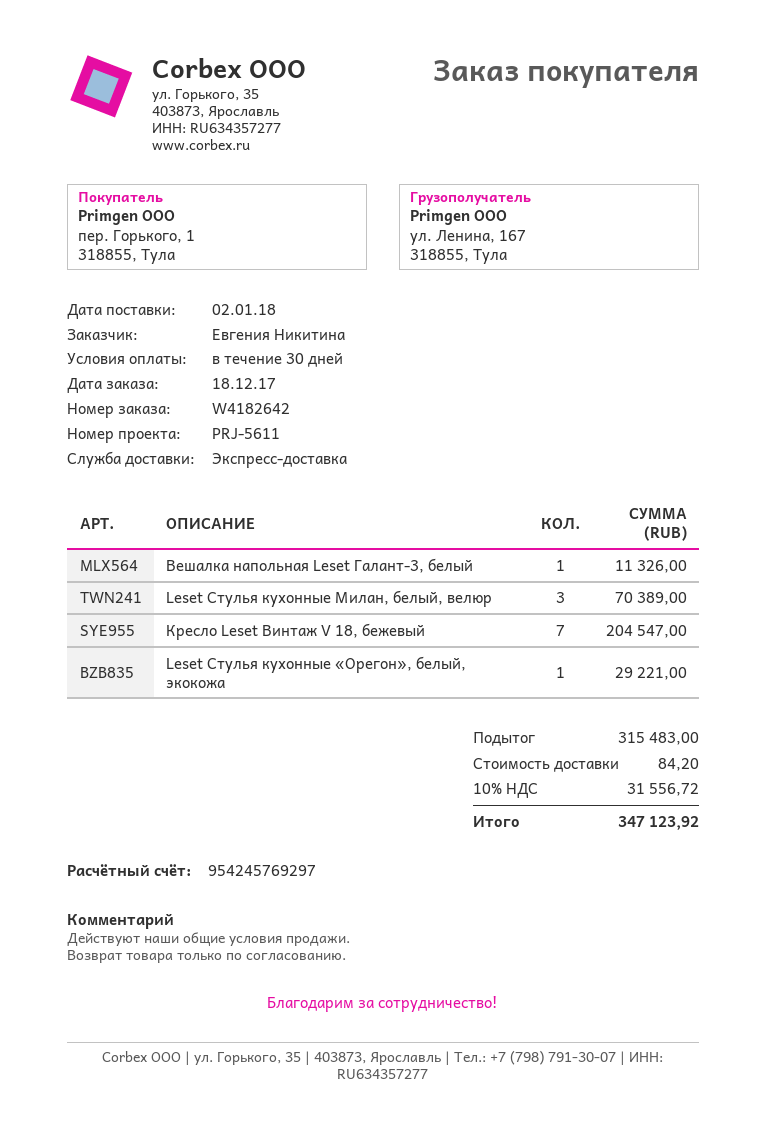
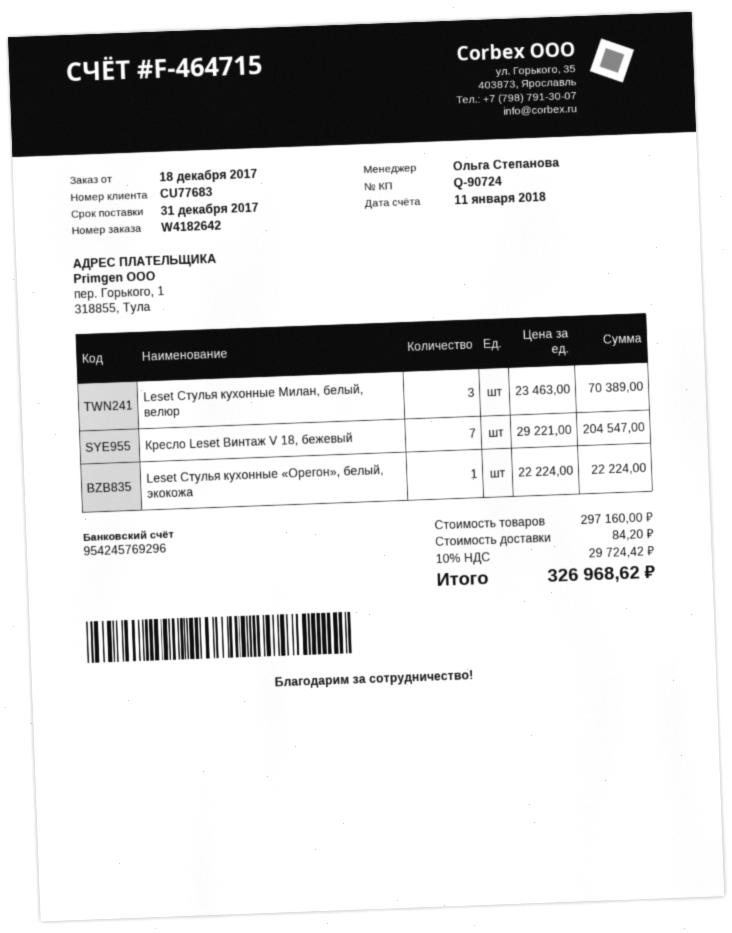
delivery date: 2018-01-02 -> 2017-12-31
bank account: 954245769297 -> 954245769296
Вешалка напольная Leset Галант-3, белый: 1 for 11326.00 -> none
Leset Стулья кухонные «Орегон», белый, экокожа: 1 for 29221.00 -> 1 for 22224.00
subtotal: 315483.00 -> 297160.00
tax: 10% = 31556.72 -> 10% = 29724.42
total: 347123.92 -> 326968.62

